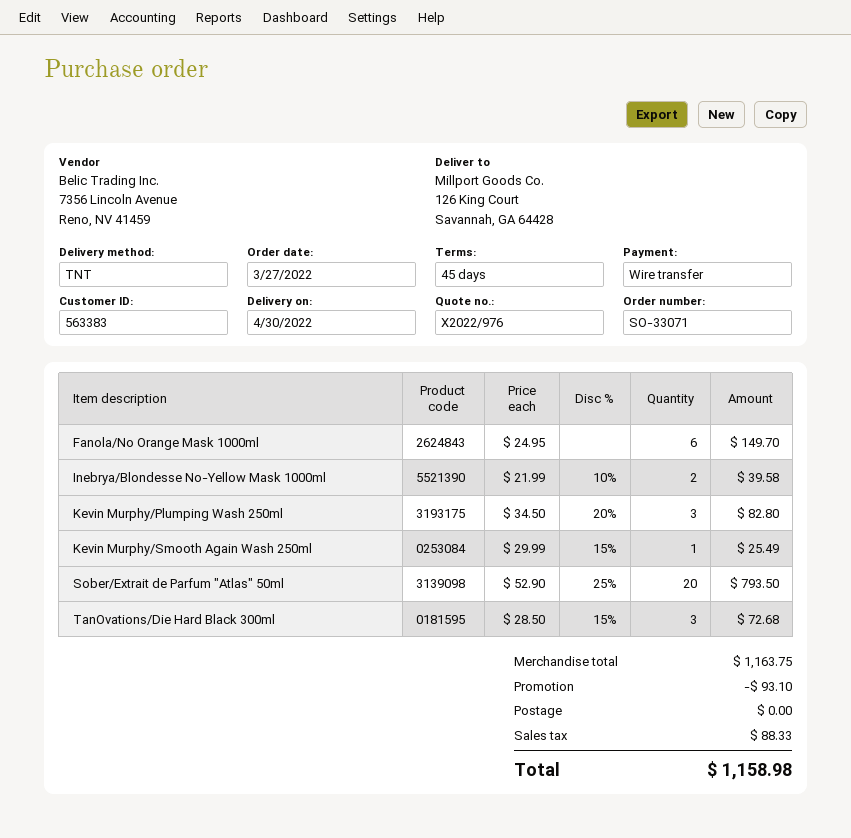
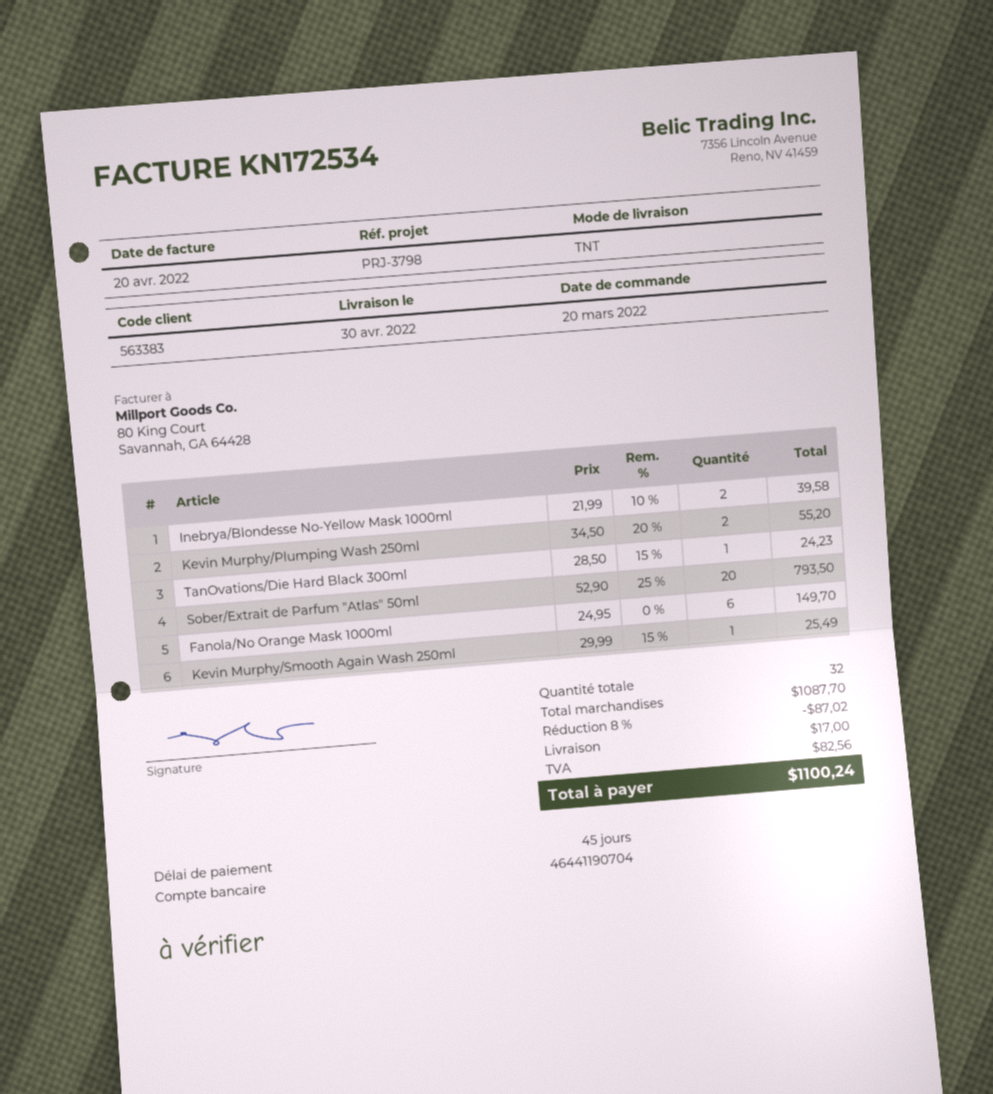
order date: 2022-03-27 -> 2022-03-20
Kevin Murphy/Plumping Wash 250ml: 3 x 34.50 - 20% = 82.80 -> 2 x 34.50 - 20% = 55.20
TanOvations/Die Hard Black 300ml: 3 x 28.50 - 15% = 72.68 -> 1 x 28.50 - 15% = 24.23
subtotal: 1163.75 -> 1087.70
discount: 93.10 -> 87.02
shipping: 0.00 -> 17.00
tax: 88.33 -> 82.56
total: 1158.98 -> 1100.24

